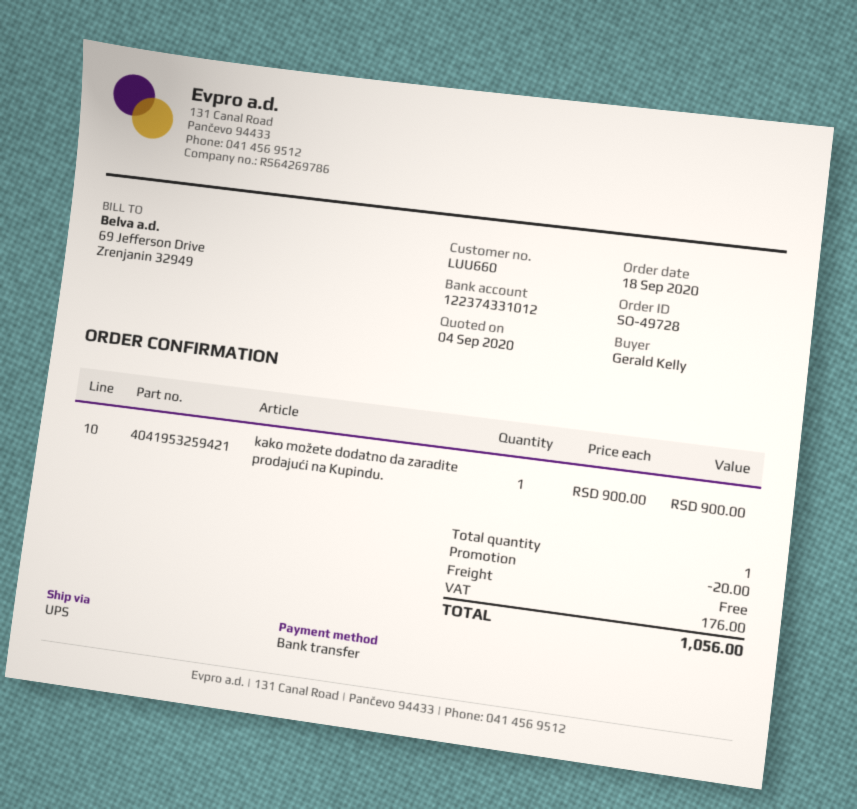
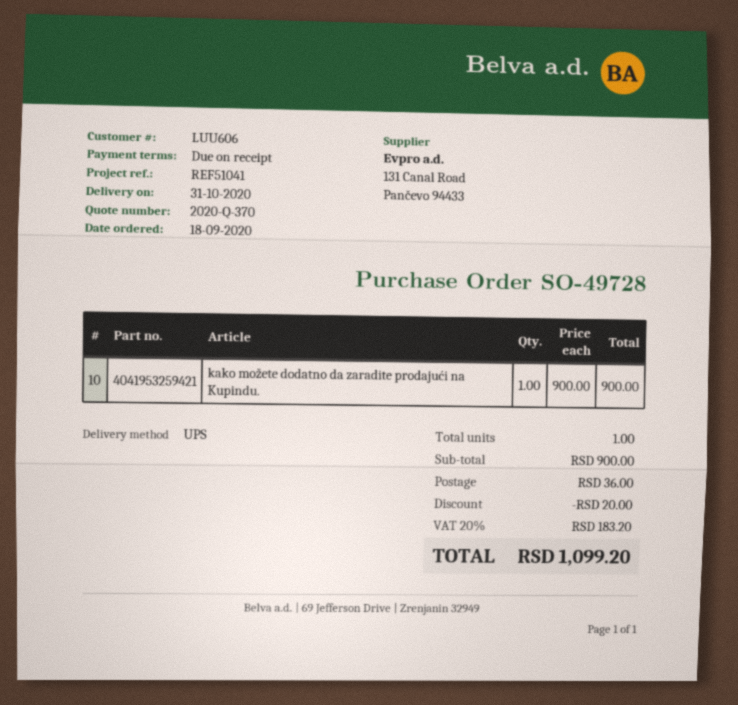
customer number: LUU660 -> LUU606
shipping: 0.00 -> 36.00
tax: 176.00 -> 183.20
total: 1056.00 -> 1099.20

